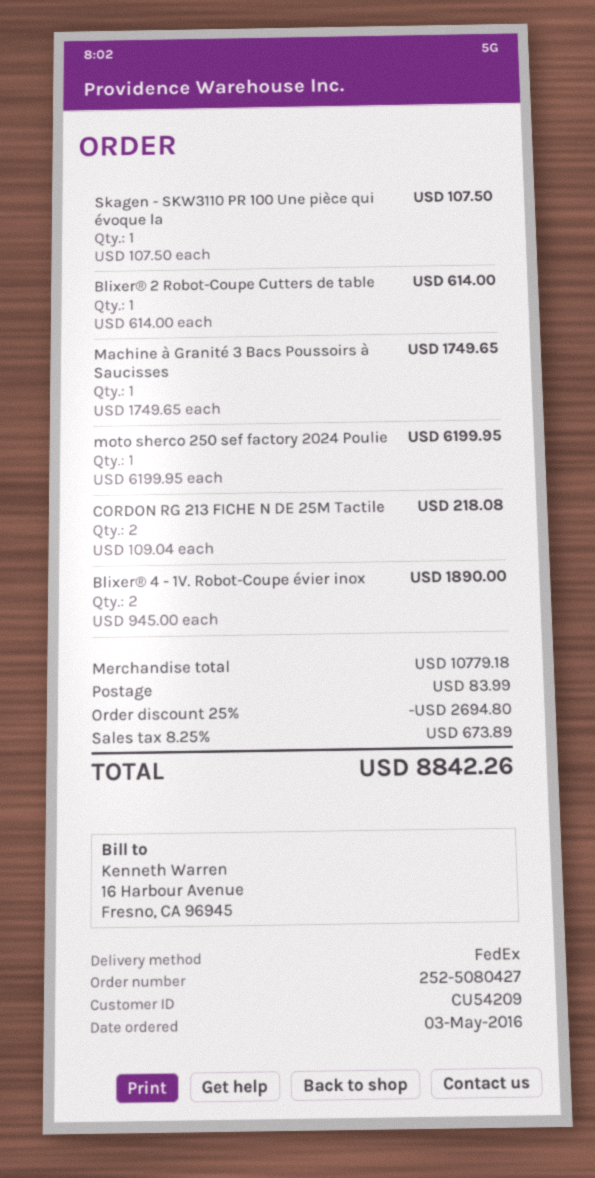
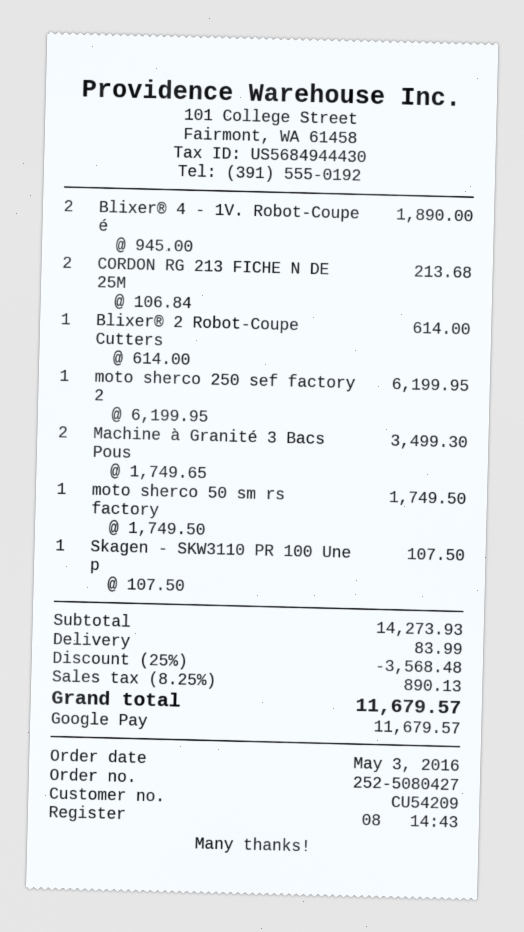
Machine à Granité 3 Bacs Poussoirs à Saucisses: 1 x 1749.65 = 1749.65 -> 2 x 1749.65 = 3499.30
CORDON RG 213 FICHE N DE 25M Tactile: 2 x 109.04 = 218.08 -> 2 x 106.84 = 213.68
moto sherco 50 sm rs factory: none -> 1 x 1749.50 = 1749.50
subtotal: 10779.18 -> 14273.93
discount: 25% = 2694.80 -> 25% = 3568.48
tax: 8.25% = 673.89 -> 8.25% = 890.13
total: 8842.26 -> 11679.57

